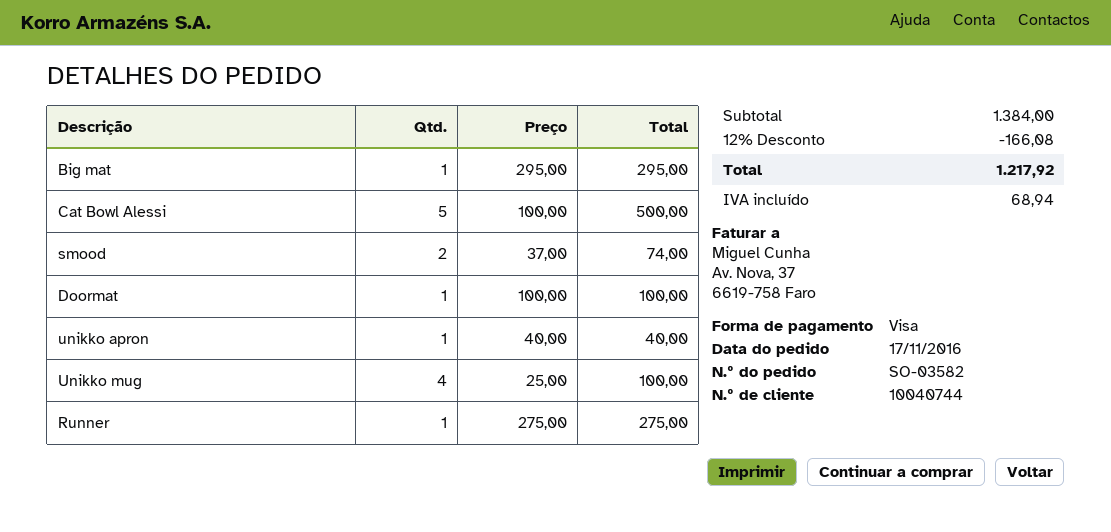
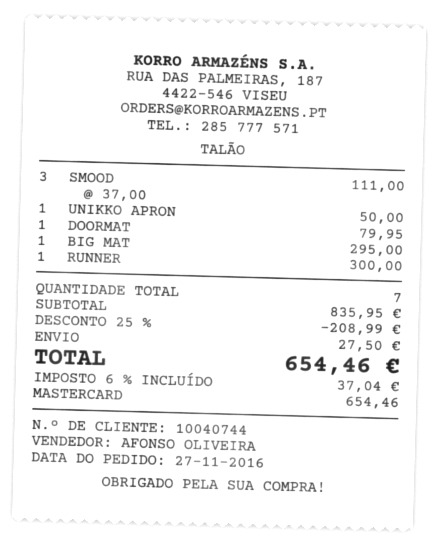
order date: 2016-11-17 -> 2016-11-27
payment method: Visa -> Mastercard
Cat Bowl Alessi: 5 x 100.00 = 500.00 -> none
smood: 2 x 37.00 = 74.00 -> 3 x 37.00 = 111.00
Doormat: 1 x 100.00 = 100.00 -> 1 x 79.95 = 79.95
unikko apron: 1 x 40.00 = 40.00 -> 1 x 50.00 = 50.00
Unikko mug: 4 x 25.00 = 100.00 -> none
Runner: 1 x 275.00 = 275.00 -> 1 x 300.00 = 300.00
subtotal: 1384.00 -> 835.95
discount: 12% = 166.08 -> 25% = 208.99
shipping: none -> 27.50
tax: 68.94 -> 37.04
total: 1217.92 -> 654.46

